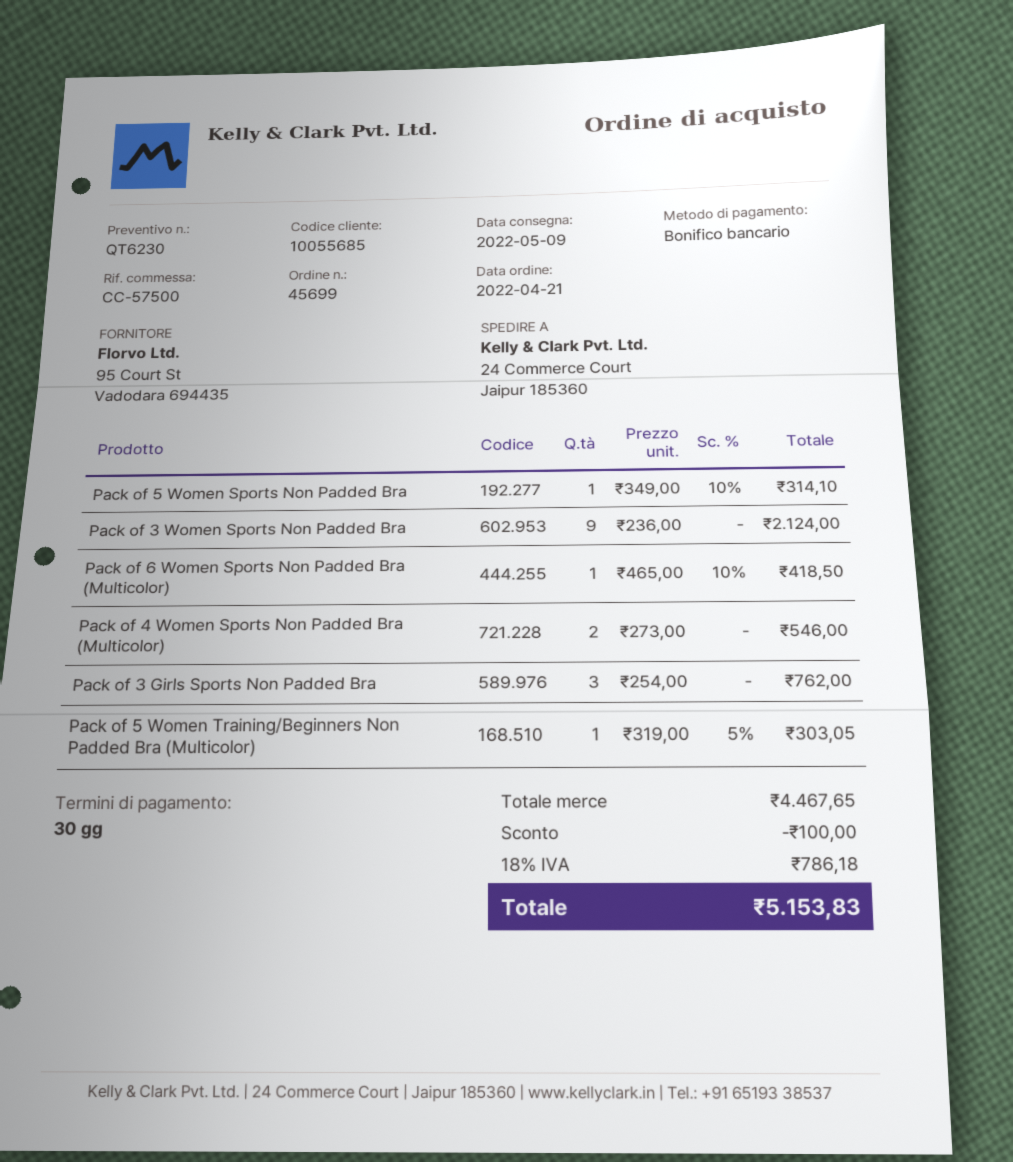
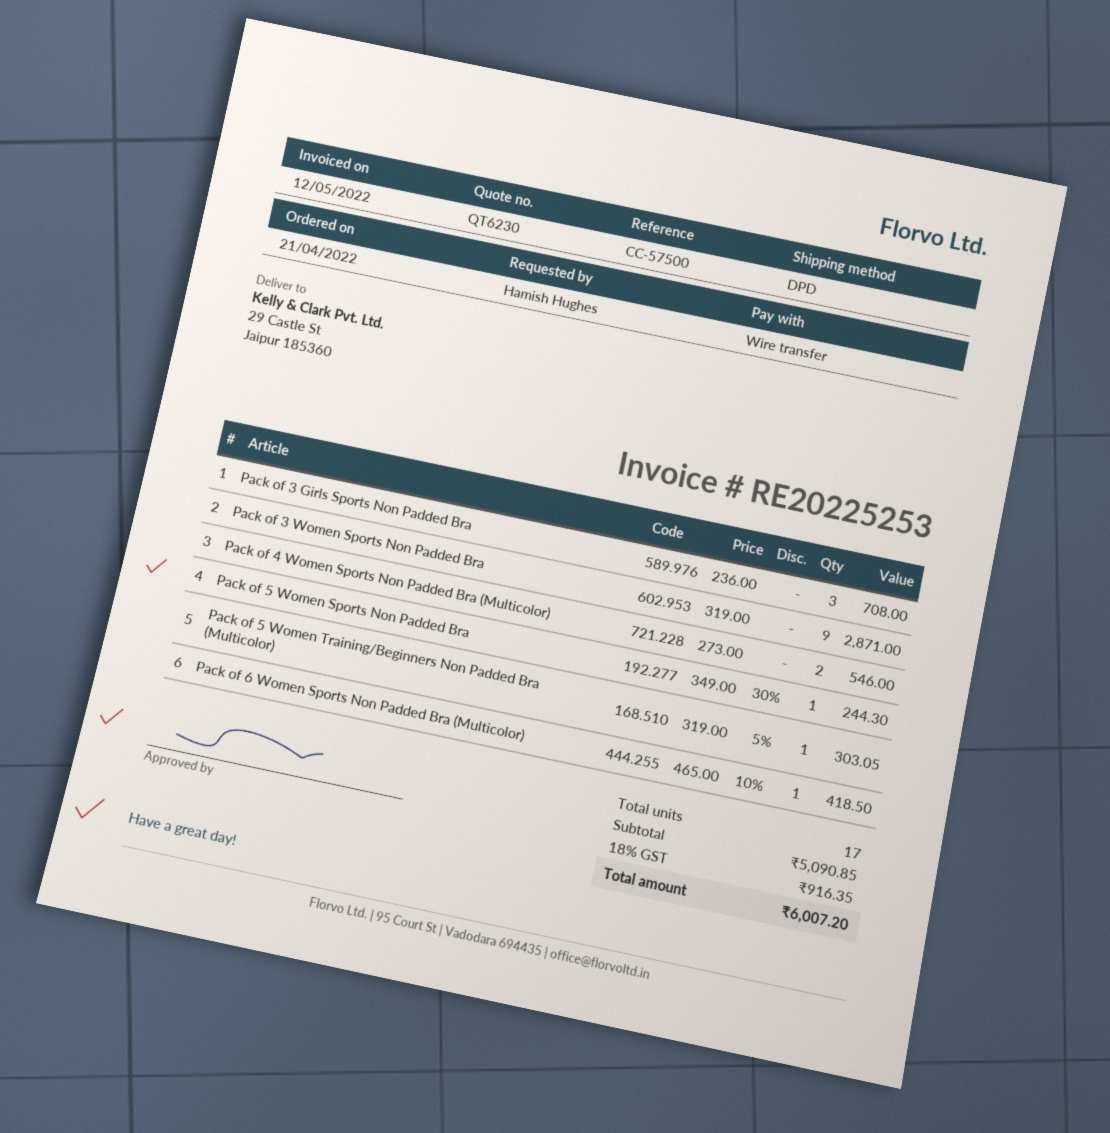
ship to: 24 Commerce Court, Jaipur 185360 -> 29 Castle St, Jaipur 185360
Pack of 5 Women Sports Non Padded Bra: 1 x 349.00 - 10% = 314.10 -> 1 x 349.00 - 30% = 244.30
Pack of 3 Women Sports Non Padded Bra: 9 x 236.00 = 2124.00 -> 9 x 319.00 = 2871.00
Pack of 3 Girls Sports Non Padded Bra: 3 x 254.00 = 762.00 -> 3 x 236.00 = 708.00
subtotal: 4467.65 -> 5090.85
discount: 100.00 -> none
tax: 18% = 786.18 -> 18% = 916.35
total: 5153.83 -> 6007.20

